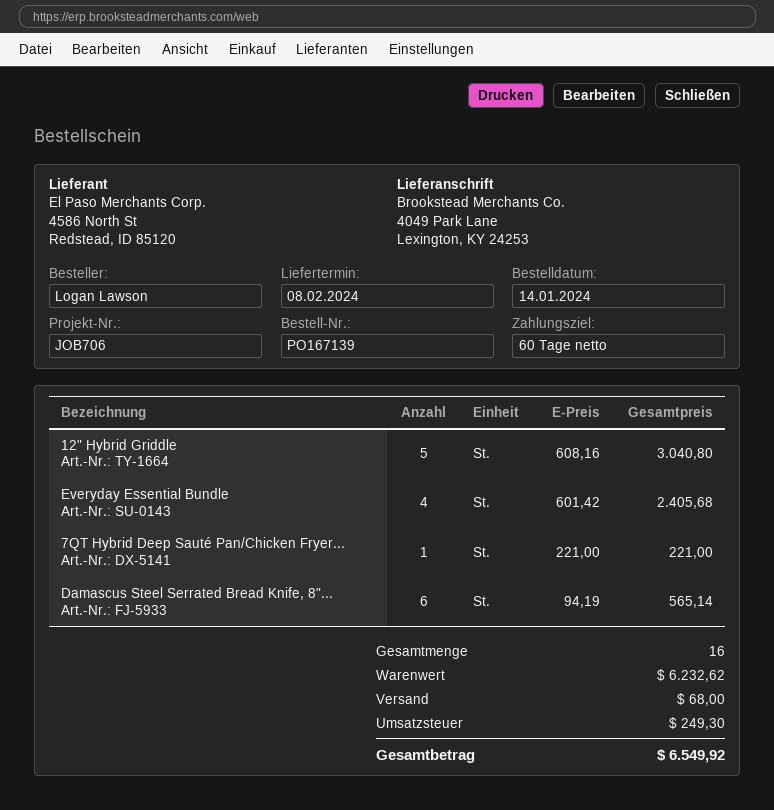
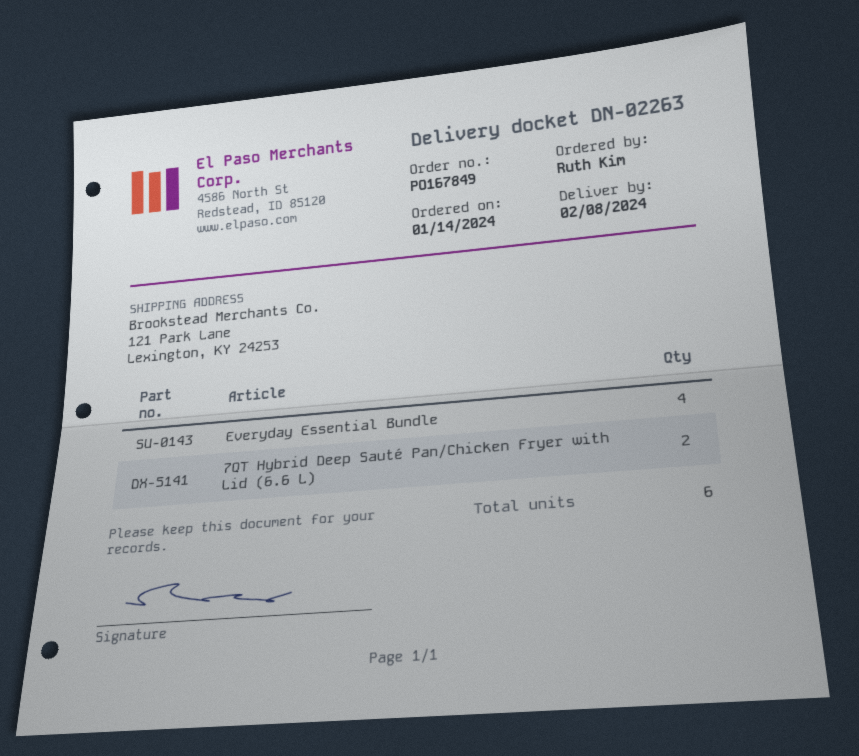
order number: PO167139 -> PO167849
ordered by: Logan Lawson -> Ruth Kim
ship to: 4049 Park Lane, Lexington, KY 24253 -> 121 Park Lane, Lexington, KY 24253
12" Hybrid Griddle: 5 -> none
7QT Hybrid Deep Sauté Pan/Chicken Fryer...: 1 -> 2
Damascus Steel Serrated Bread Knife, 8"...: 6 -> none
total quantity: 16 -> 6

